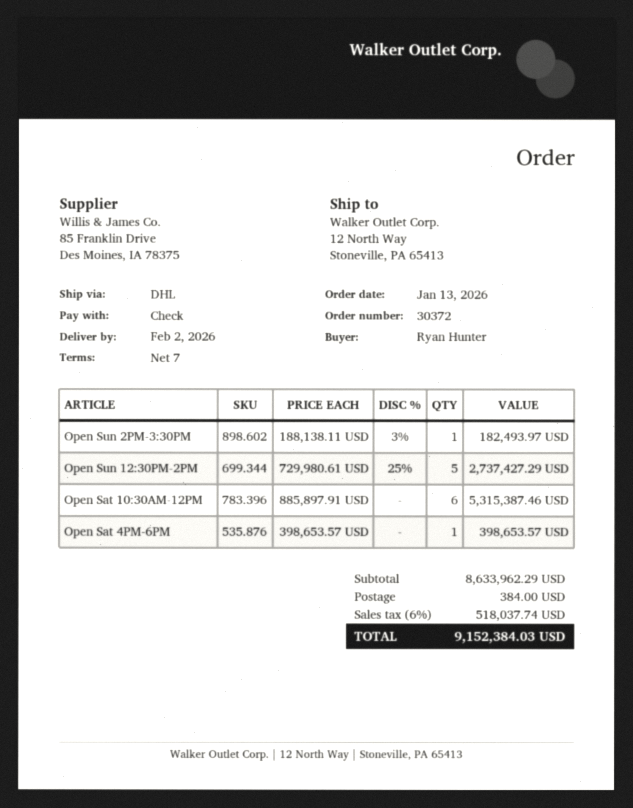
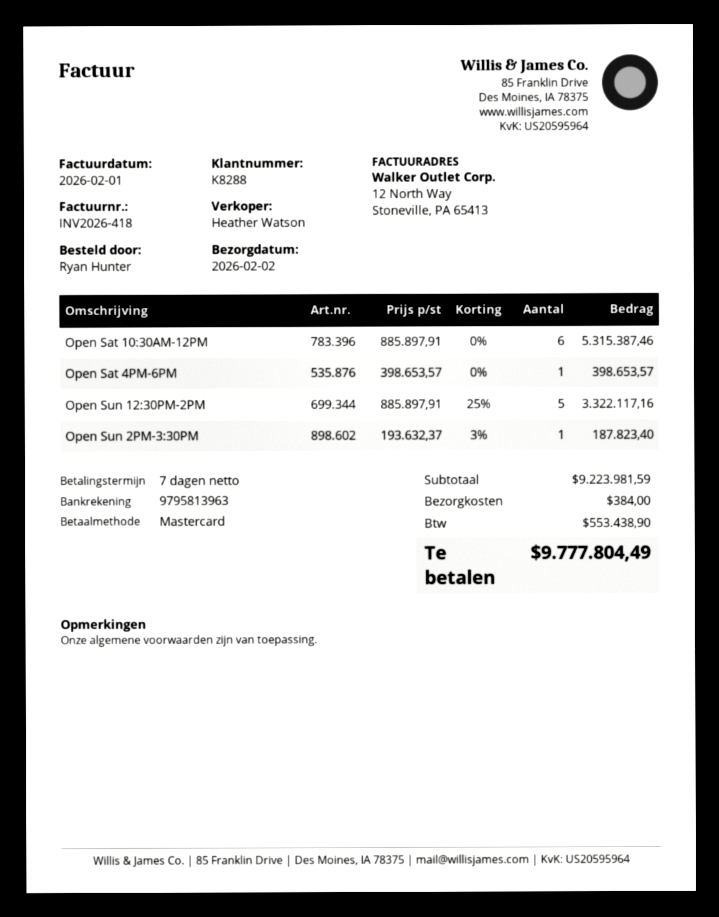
payment method: cheque -> Mastercard
Open Sun 2PM-3:30PM: 1 x 188138.11 - 3% = 182493.97 -> 1 x 193632.37 - 3% = 187823.40
Open Sun 12:30PM-2PM: 5 x 729980.61 - 25% = 2737427.29 -> 5 x 885897.91 - 25% = 3322117.16
subtotal: 8633962.29 -> 9223981.59
tax: 518037.74 -> 553438.90
total: 9152384.03 -> 9777804.49

